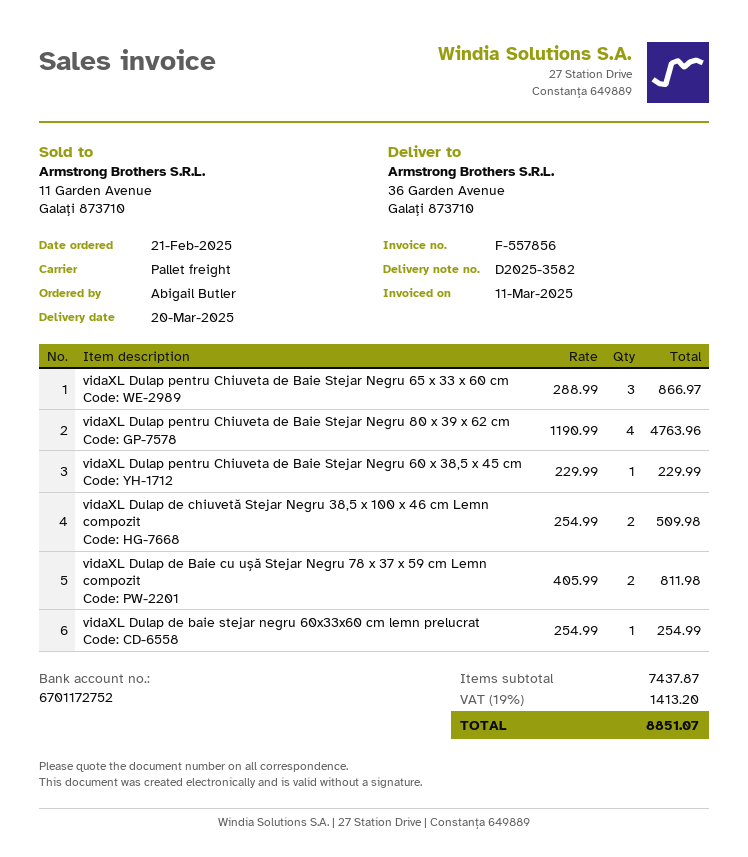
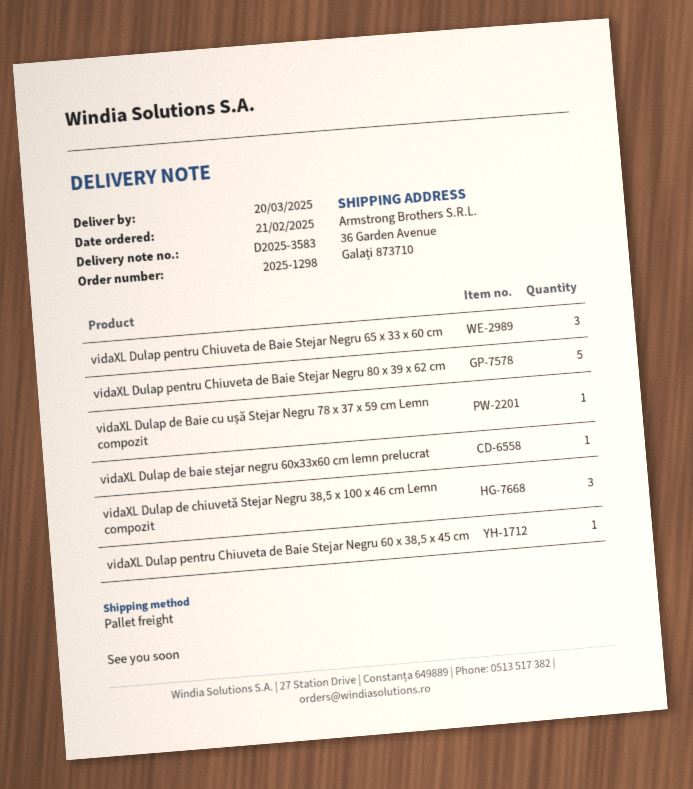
delivery note number: D2025-3582 -> D2025-3583
vidaXL Dulap pentru Chiuveta de Baie Stejar Negru 80 x 39 x 62 cm: 4 -> 5
vidaXL Dulap de chiuvetă Stejar Negru 38,5 x 100 x 46 cm Lemn compozit: 2 -> 3
vidaXL Dulap de Baie cu ușă Stejar Negru 78 x 37 x 59 cm Lemn compozit: 2 -> 1

